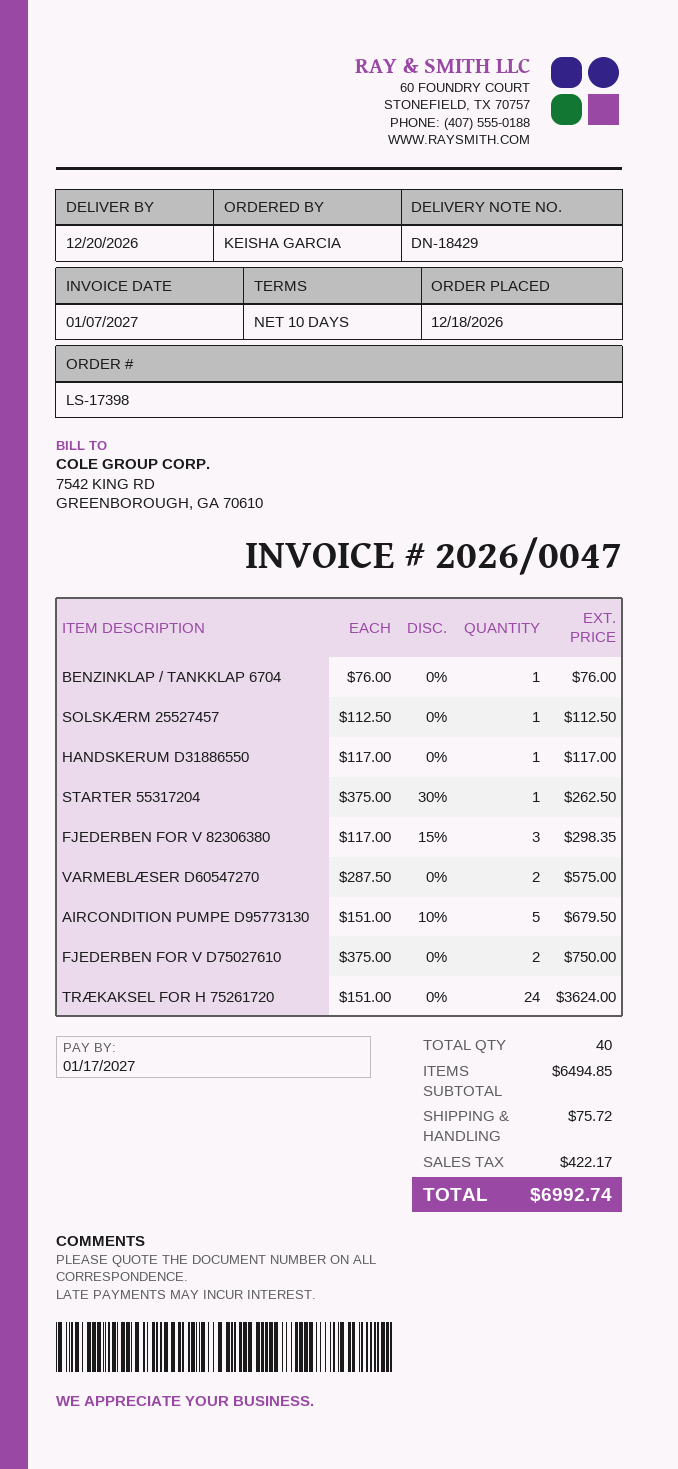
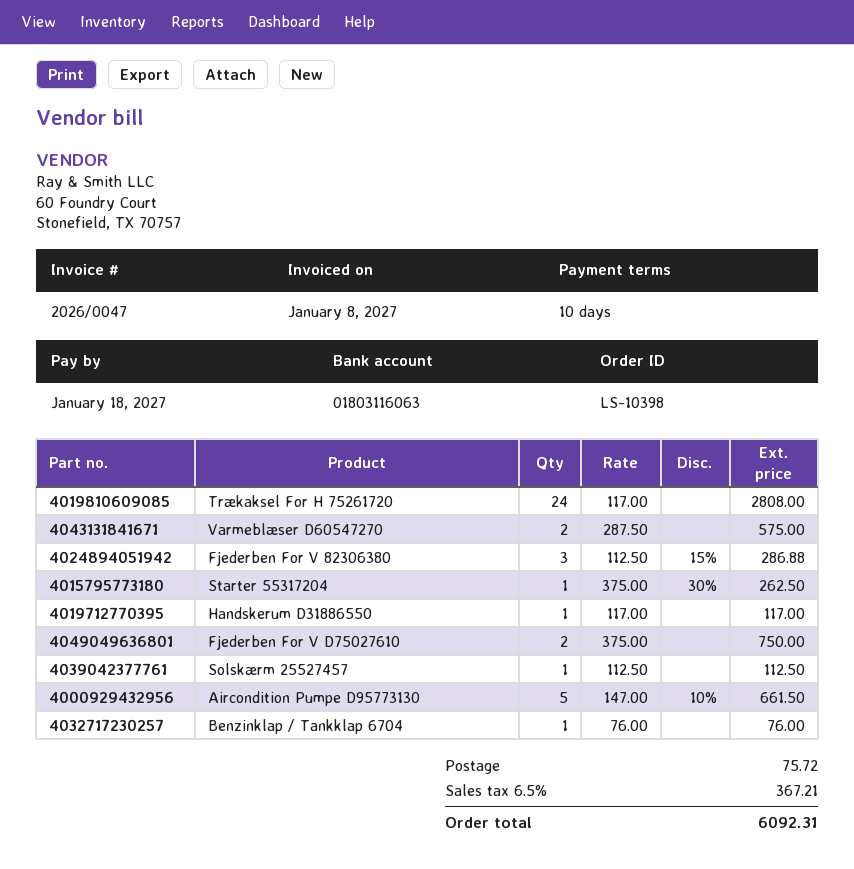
order number: LS-17398 -> LS-10398
invoice date: 2027-01-07 -> 2027-01-08
due date: 2027-01-17 -> 2027-01-18
FJEDERBEN FOR V 82306380: 3 x 117.00 - 15% = 298.35 -> 3 x 112.50 - 15% = 286.88
AIRCONDITION PUMPE D95773130: 5 x 151.00 - 10% = 679.50 -> 5 x 147.00 - 10% = 661.50
TRÆKAKSEL FOR H 75261720: 24 x 151.00 = 3624.00 -> 24 x 117.00 = 2808.00
tax: 422.17 -> 367.21
total: 6992.74 -> 6092.31

